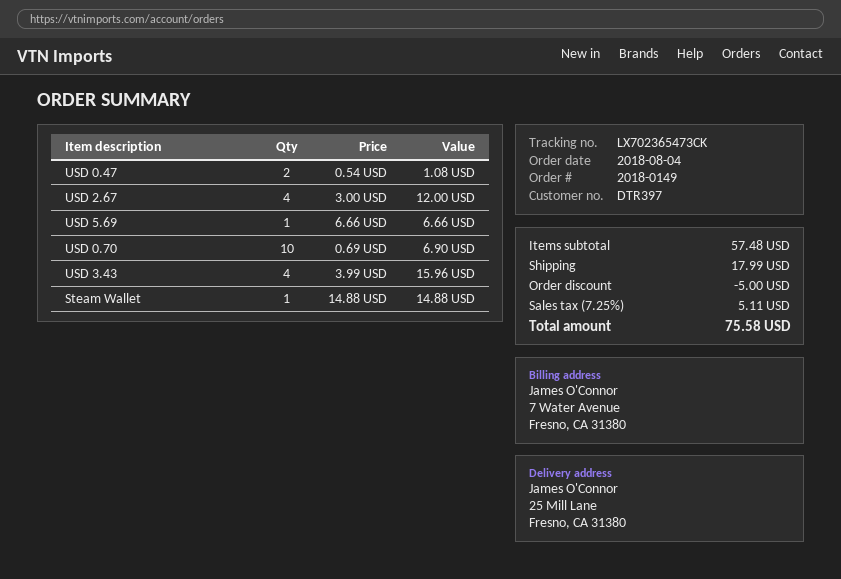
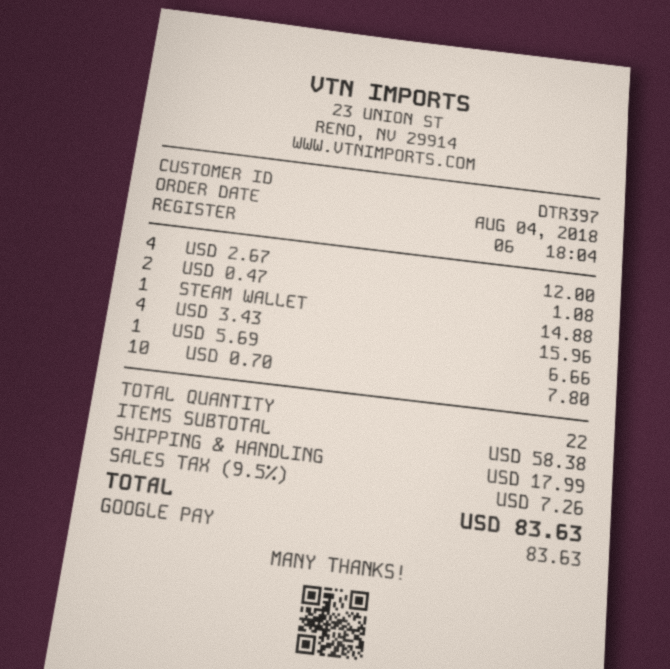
USD 0.70: 10 for 6.90 -> 10 for 7.80
subtotal: 57.48 -> 58.38
discount: 5.00 -> none
tax: 7.25% = 5.11 -> 9.5% = 7.26
total: 75.58 -> 83.63

